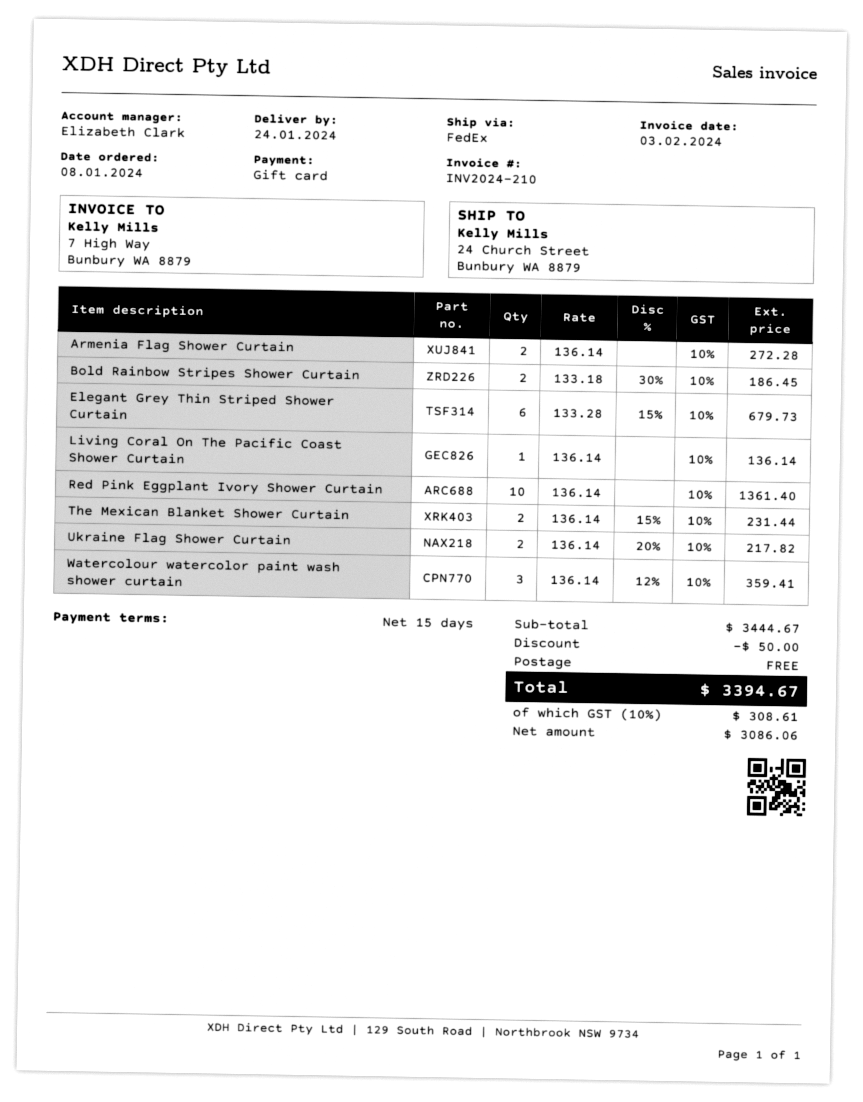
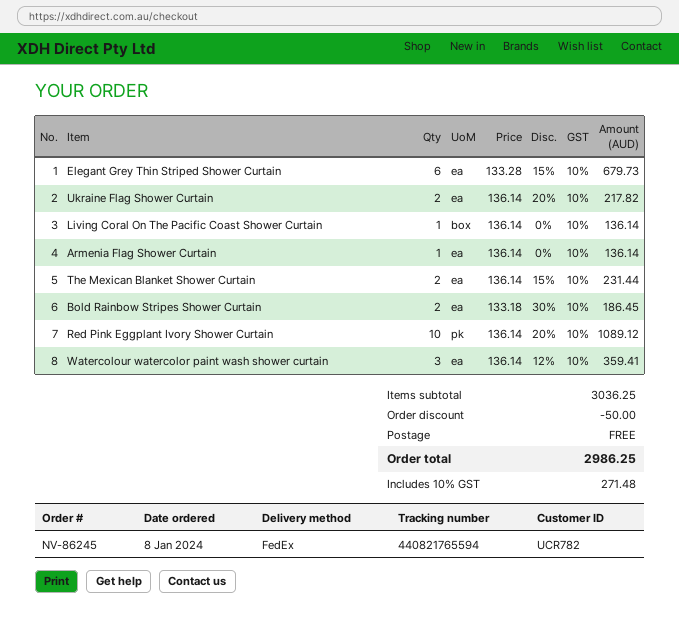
Armenia Flag Shower Curtain: 2 x 136.14 = 272.28 -> 1 x 136.14 = 136.14
Red Pink Eggplant Ivory Shower Curtain: 10 x 136.14 = 1361.40 -> 10 x 136.14 - 20% = 1089.12
subtotal: 3444.67 -> 3036.25
tax: 10% = 308.61 -> 10% = 271.48
total: 3394.67 -> 2986.25

